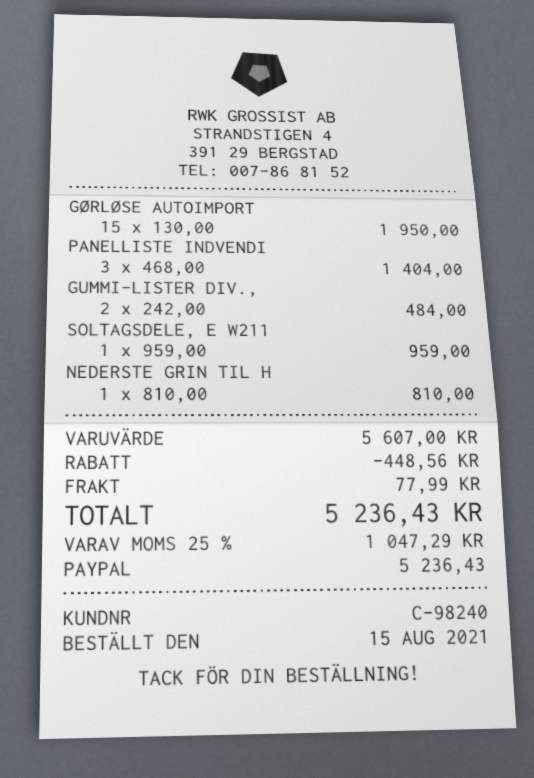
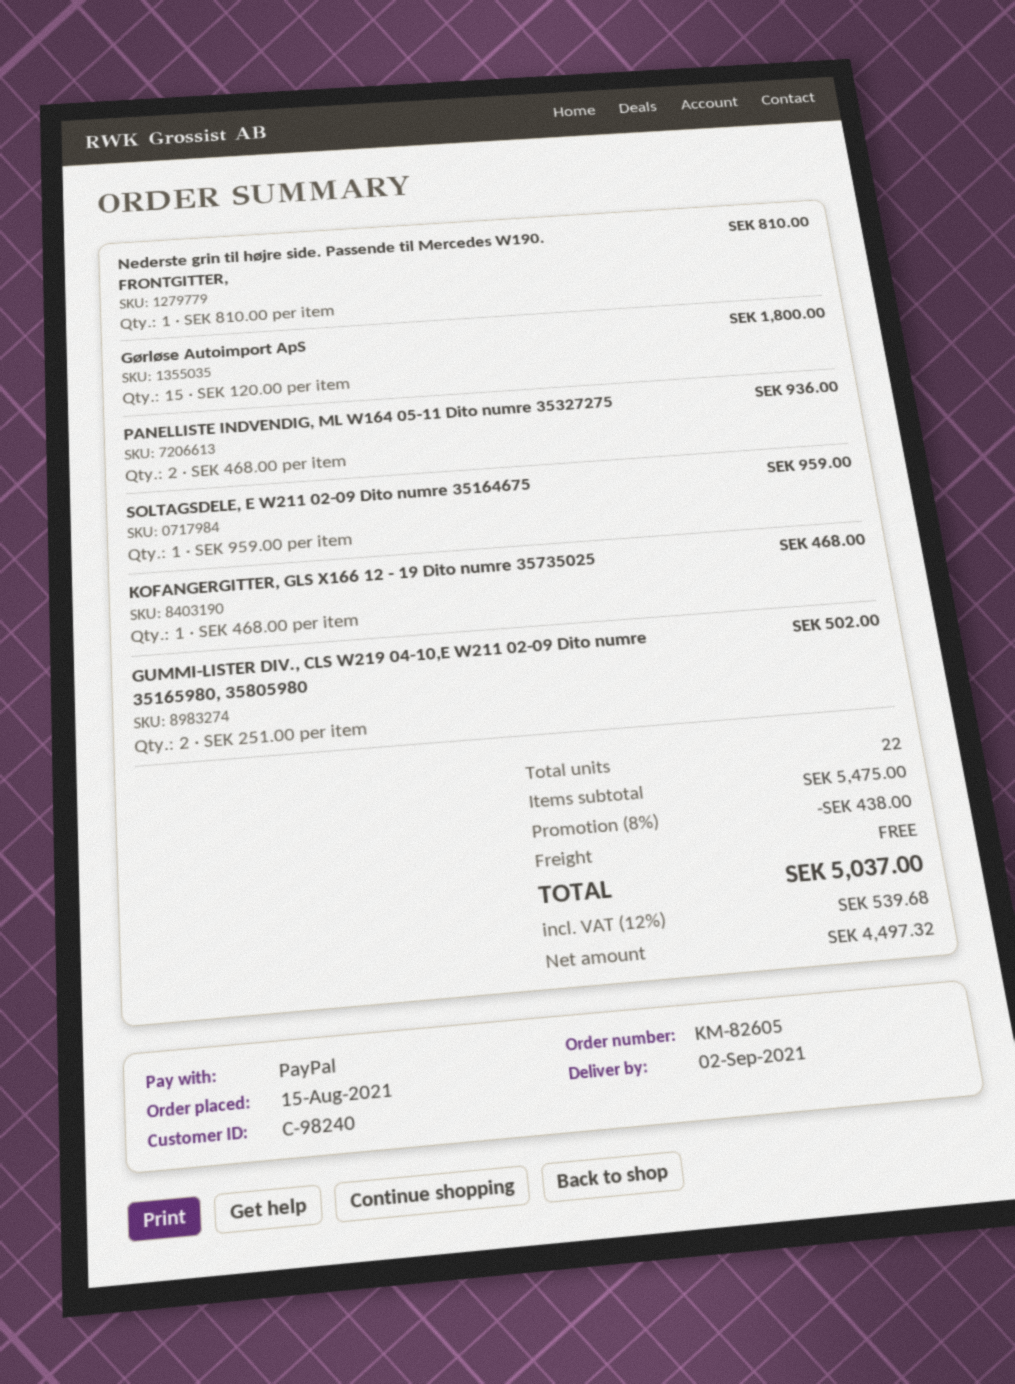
GØRLØSE AUTOIMPORT: 15 x 130.00 = 1950.00 -> 15 x 120.00 = 1800.00
PANELLISTE INDVENDI: 3 x 468.00 = 1404.00 -> 2 x 468.00 = 936.00
GUMMI-LISTER DIV.,: 2 x 242.00 = 484.00 -> 2 x 251.00 = 502.00
KOFANGERGITTER, GLS X166 12 - 19 Dito numre 35735025: none -> 1 x 468.00 = 468.00
subtotal: 5607.00 -> 5475.00
discount: 448.56 -> 438.00
shipping: 77.99 -> 0.00
tax: 25% = 1047.29 -> 12% = 539.68
total: 5236.43 -> 5037.00

